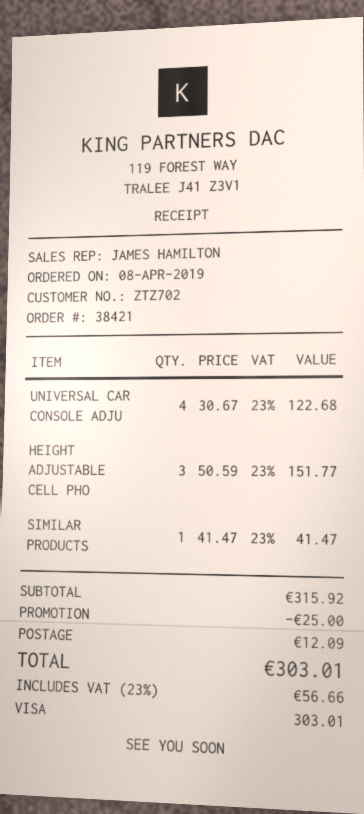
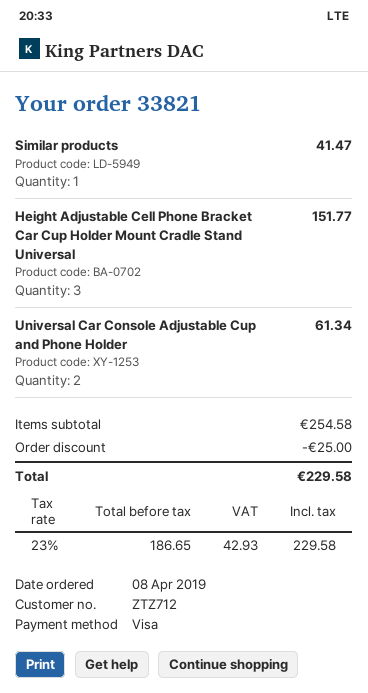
order number: 38421 -> 33821
customer number: ZTZ702 -> ZTZ712
UNIVERSAL CAR CONSOLE ADJU: 4 for 122.68 -> 2 for 61.34
subtotal: 315.92 -> 254.58
shipping: 12.09 -> none
tax: 23% = 56.66 -> 23% = 42.93
total: 303.01 -> 229.58

